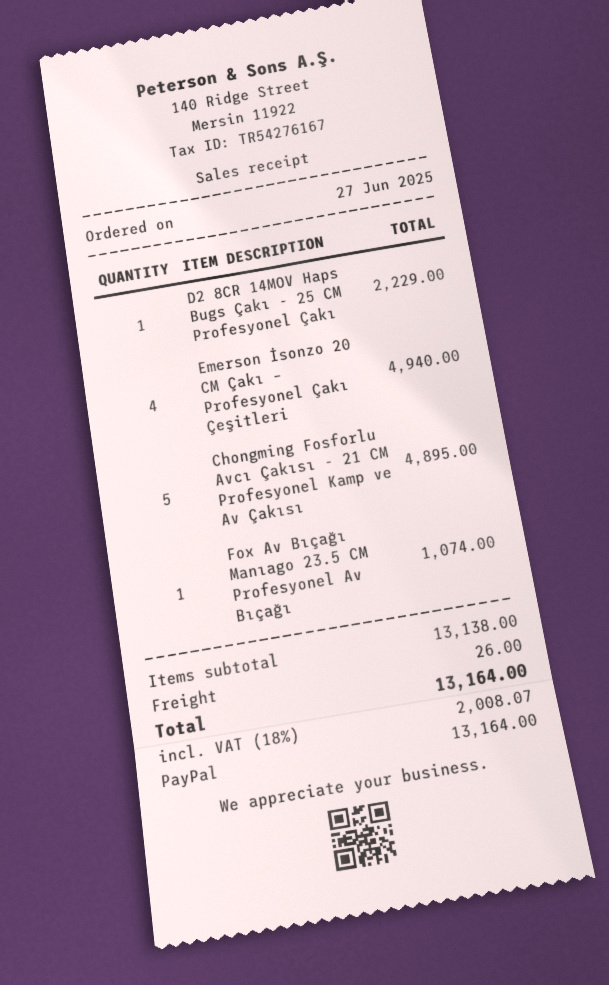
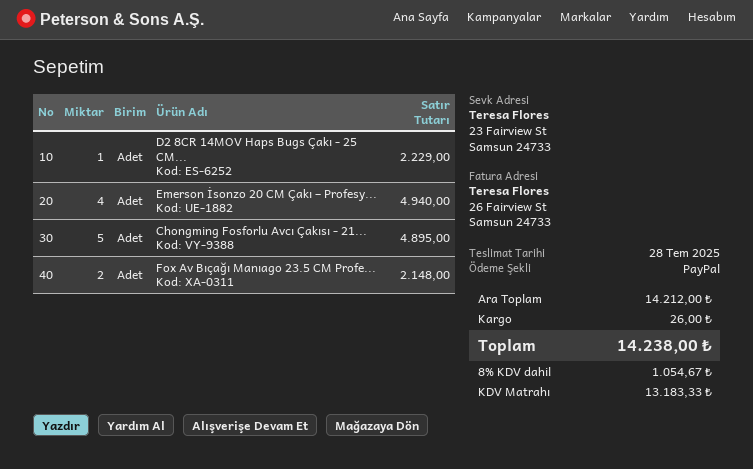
Fox Av Bıçağı Manıago 23.5 CM Profesyonel Av Bıçağı: 1 for 1074.00 -> 2 for 2148.00
subtotal: 13138.00 -> 14212.00
tax: 18% = 2008.07 -> 8% = 1054.67
total: 13164.00 -> 14238.00

